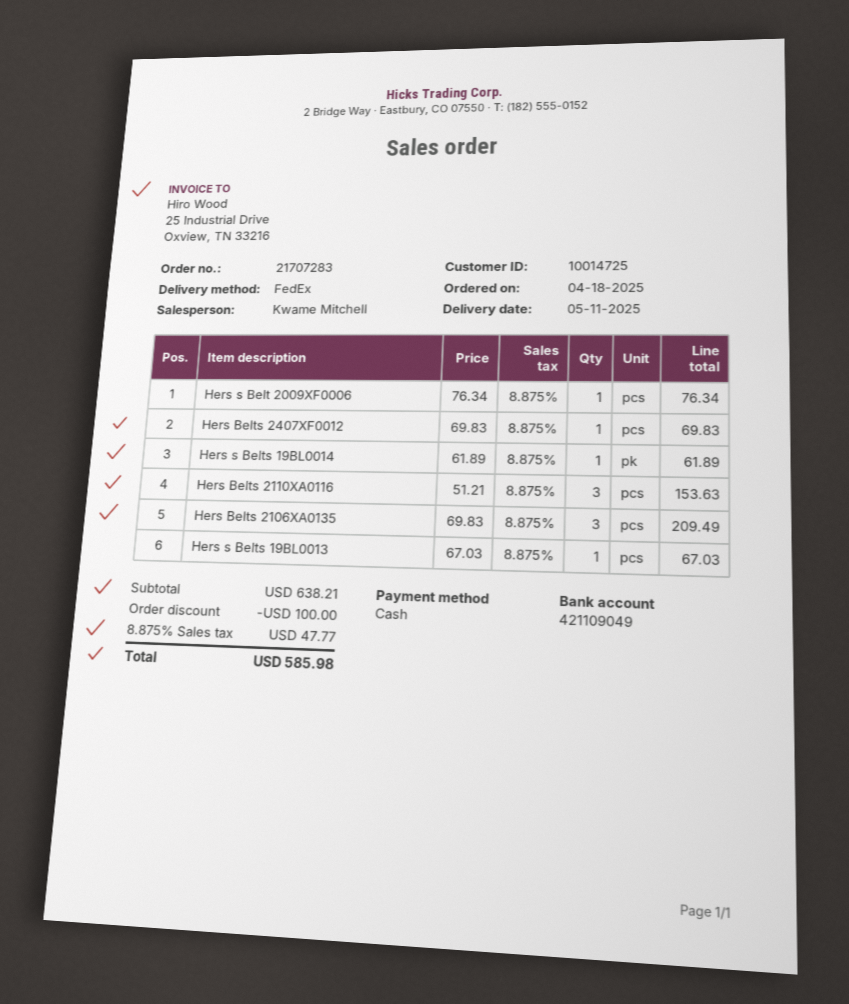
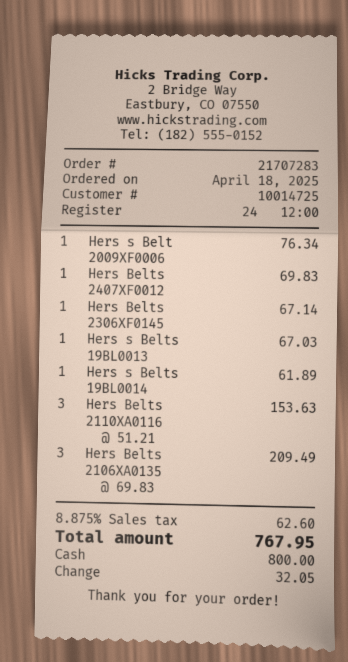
Hers Belts 2306XF0145: none -> 1 x 67.14 = 67.14
discount: 100.00 -> none
tax: 8.875% = 47.77 -> 8.875% = 62.60
total: 585.98 -> 767.95

